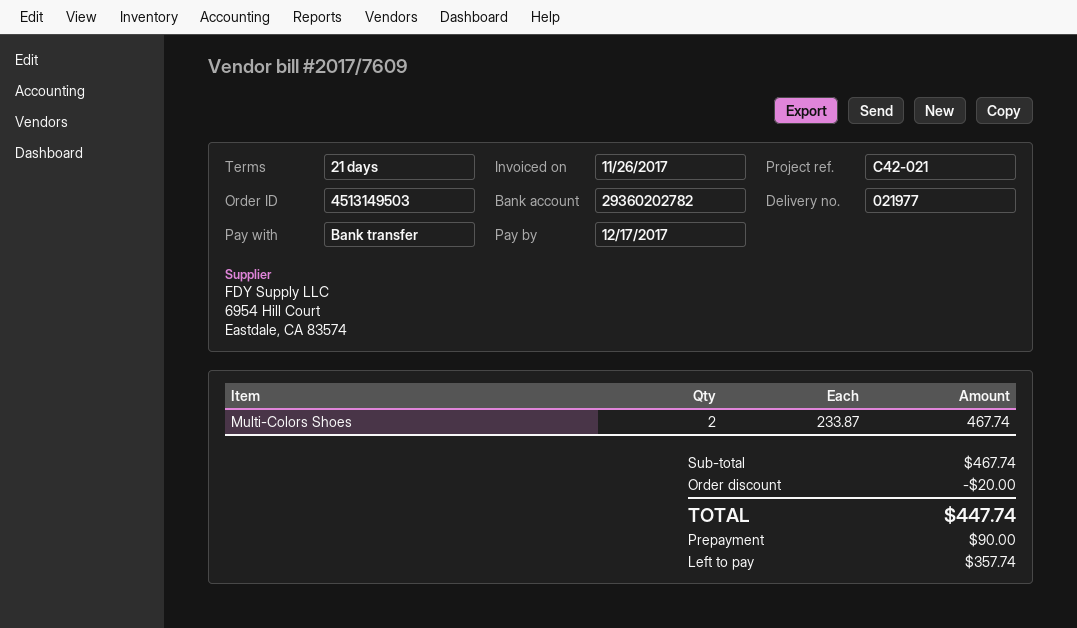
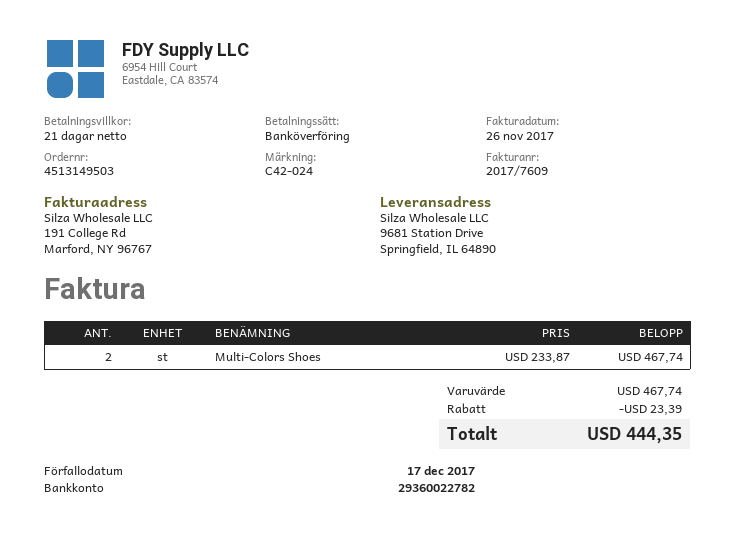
reference: C42-021 -> C42-024
bank account: 29360202782 -> 29360022782
discount: 20.00 -> 23.39
total: 447.74 -> 444.35

